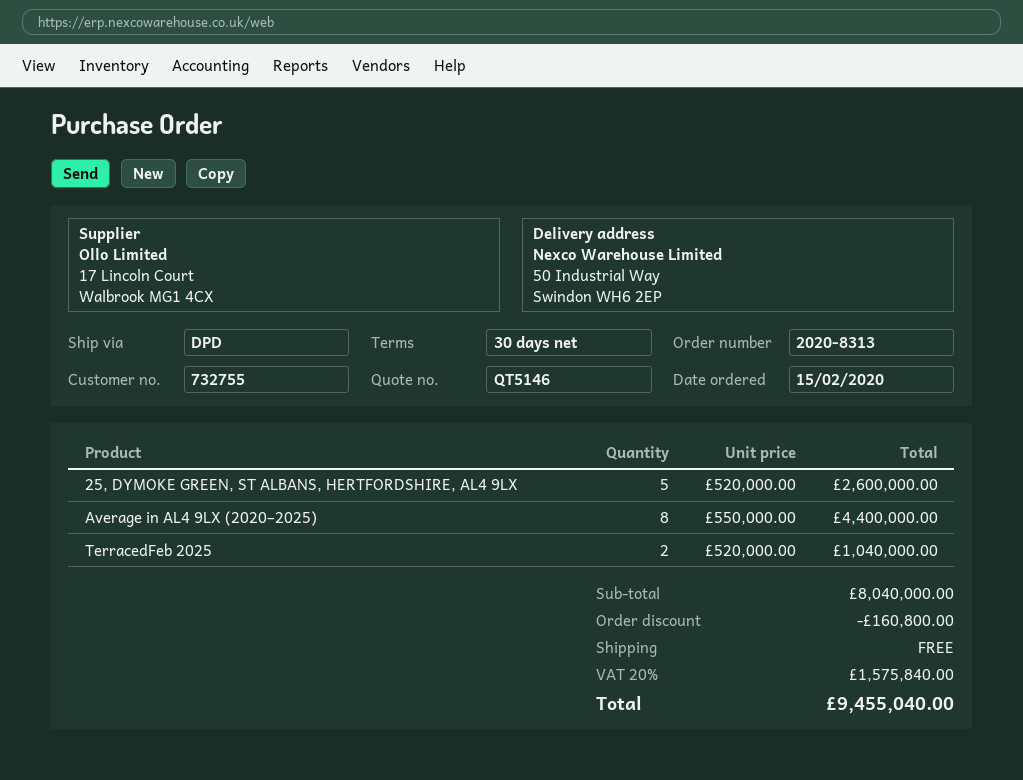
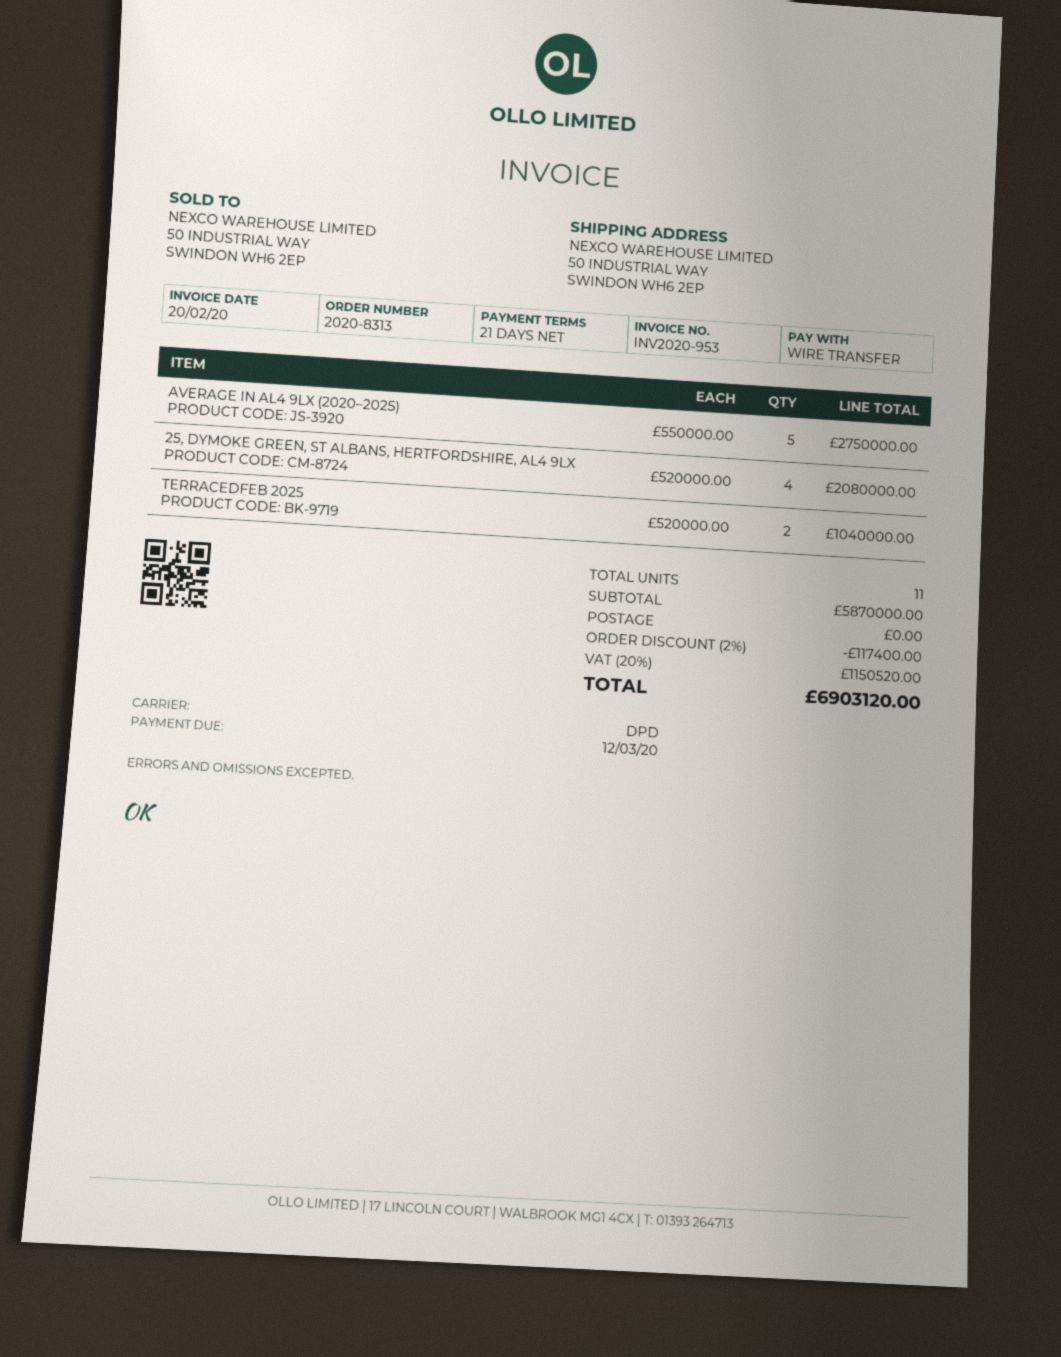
payment terms: 30 days -> 21 days
25, DYMOKE GREEN, ST ALBANS, HERTFORDSHIRE, AL4 9LX: 5 x 520000.00 = 2600000.00 -> 4 x 520000.00 = 2080000.00
Average in AL4 9LX (2020–2025): 8 x 550000.00 = 4400000.00 -> 5 x 550000.00 = 2750000.00
subtotal: 8040000.00 -> 5870000.00
discount: 160800.00 -> 117400.00
tax: 20% = 1575840.00 -> 20% = 1150520.00
total: 9455040.00 -> 6903120.00

